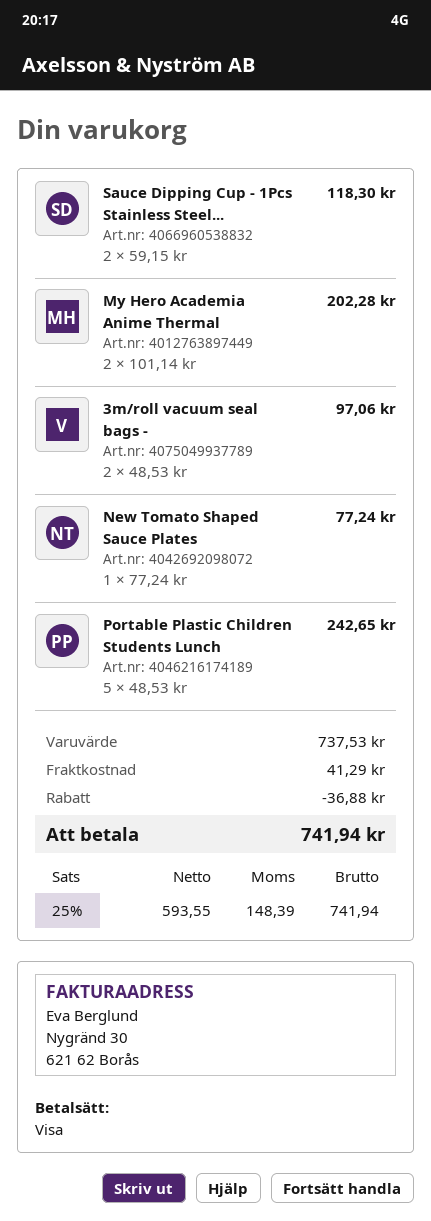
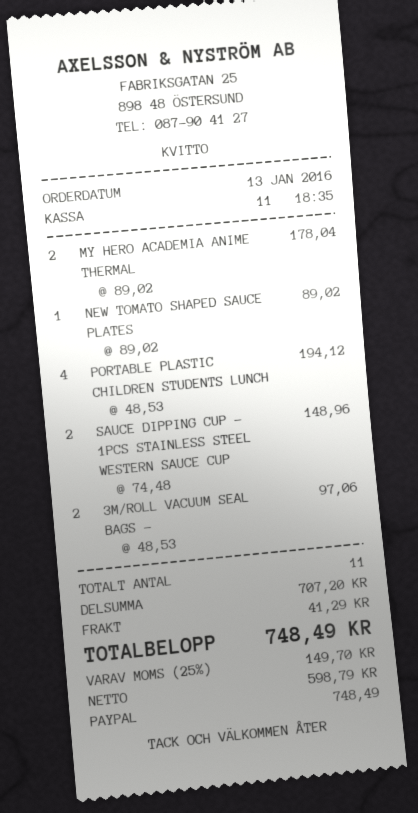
payment method: Visa -> PayPal
Sauce Dipping Cup - 1Pcs Stainless Steel...: 2 x 59.15 = 118.30 -> 2 x 74.48 = 148.96
My Hero Academia Anime Thermal: 2 x 101.14 = 202.28 -> 2 x 89.02 = 178.04
New Tomato Shaped Sauce Plates: 1 x 77.24 = 77.24 -> 1 x 89.02 = 89.02
Portable Plastic Children Students Lunch: 5 x 48.53 = 242.65 -> 4 x 48.53 = 194.12
subtotal: 737.53 -> 707.20
discount: 36.88 -> none
net: 593.55 -> 598.79
tax: 25% = 148.39 -> 25% = 149.70
total: 741.94 -> 748.49

